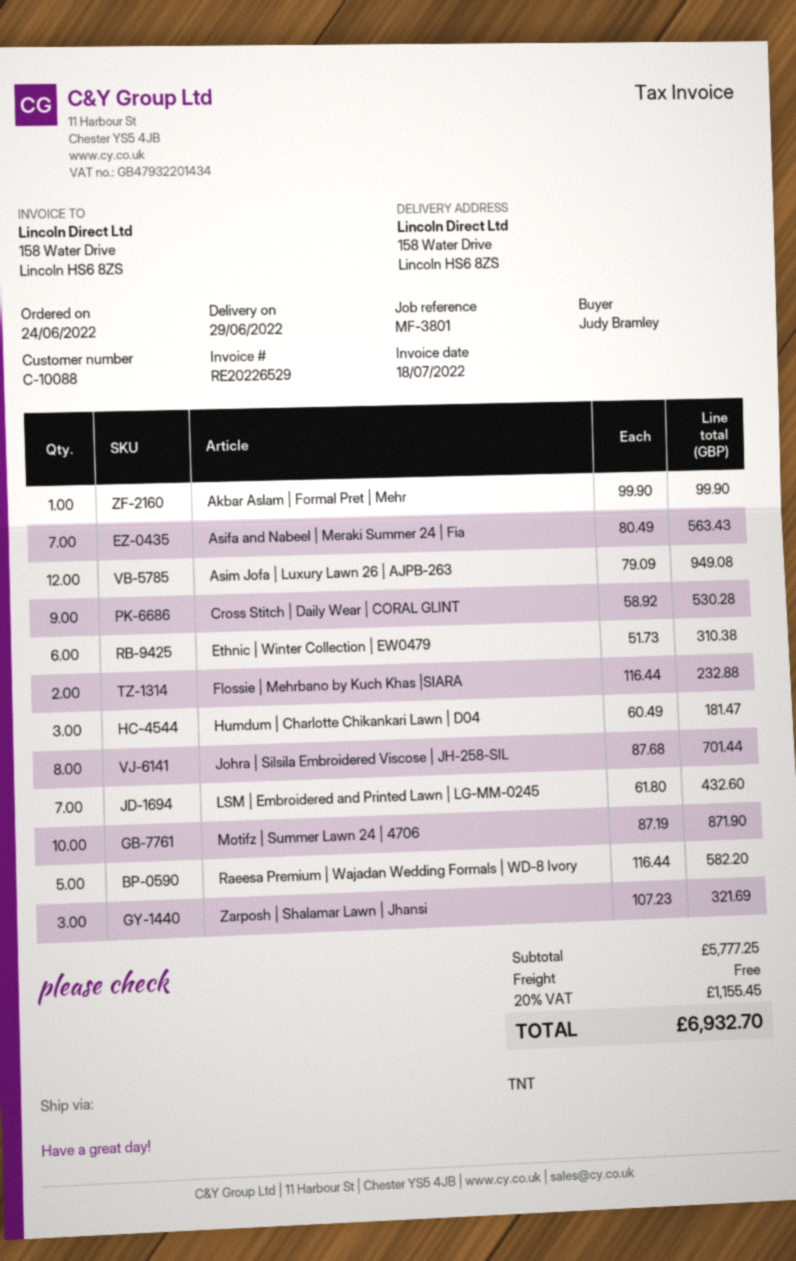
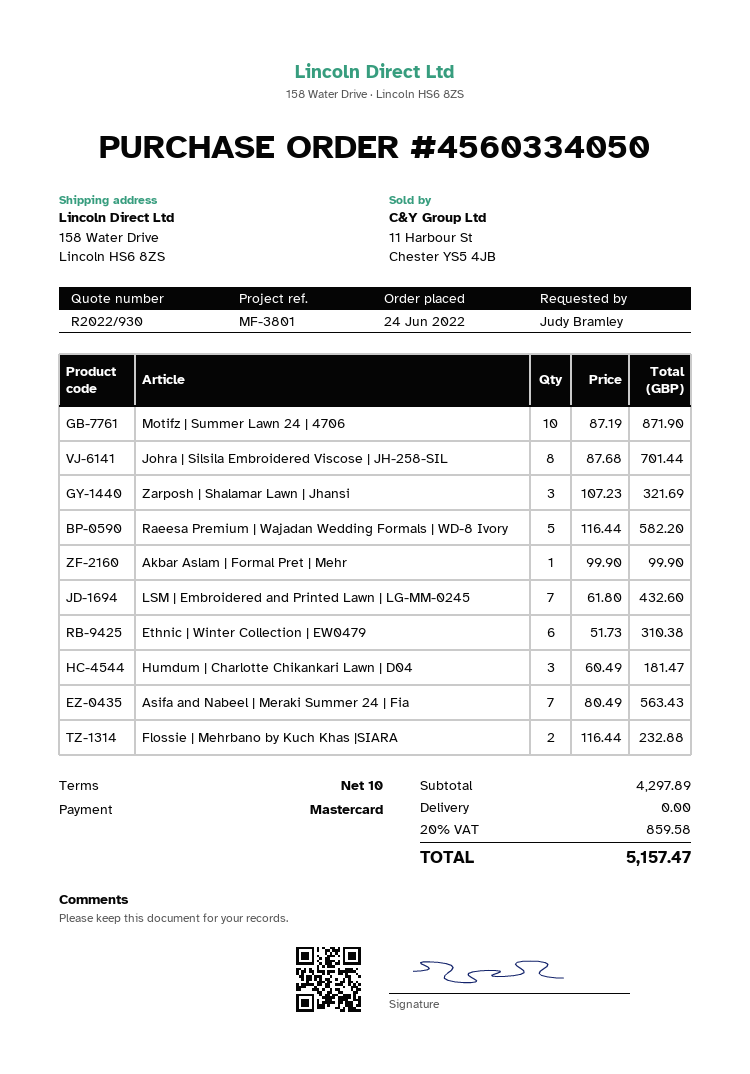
Asim Jofa | Luxury Lawn 26 | AJPB-263: 12 x 79.09 = 949.08 -> none
Cross Stitch | Daily Wear | CORAL GLINT: 9 x 58.92 = 530.28 -> none
subtotal: 5777.25 -> 4297.89
tax: 20% = 1155.45 -> 20% = 859.58
total: 6932.70 -> 5157.47

